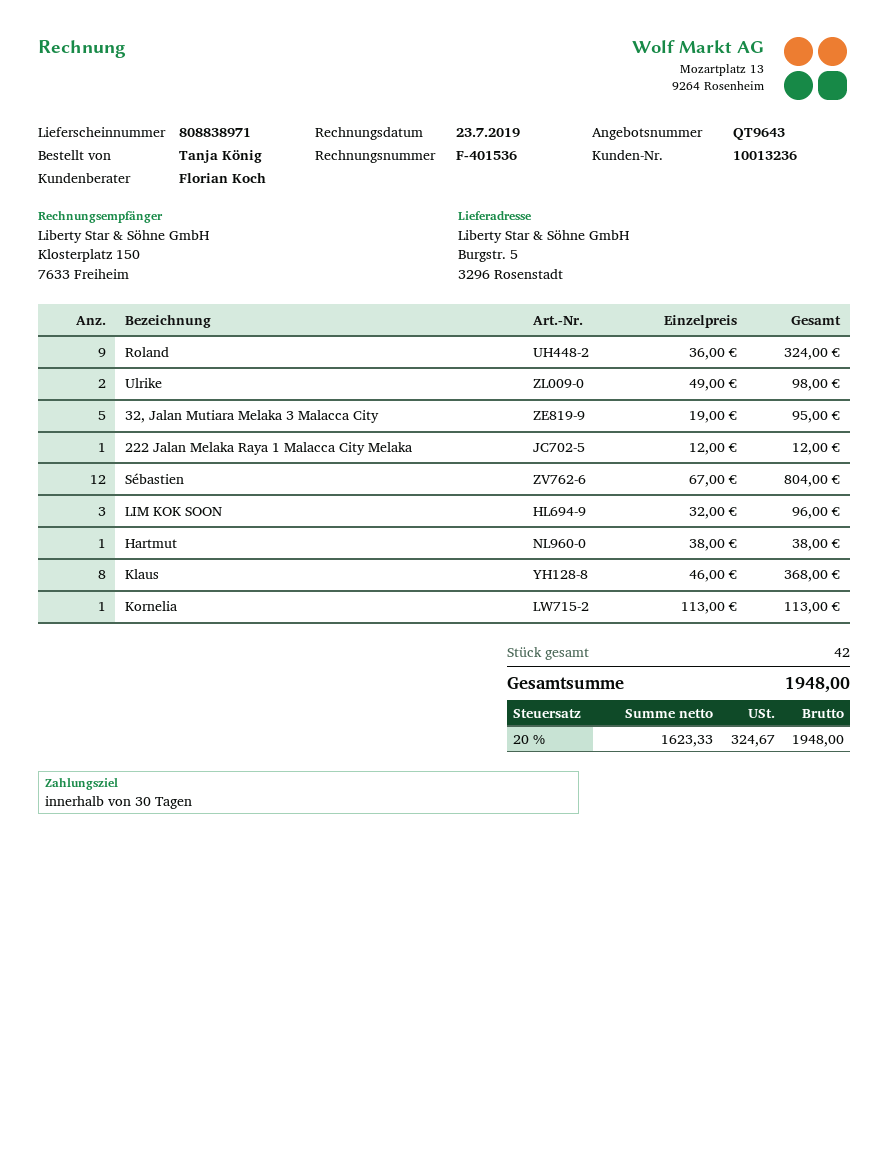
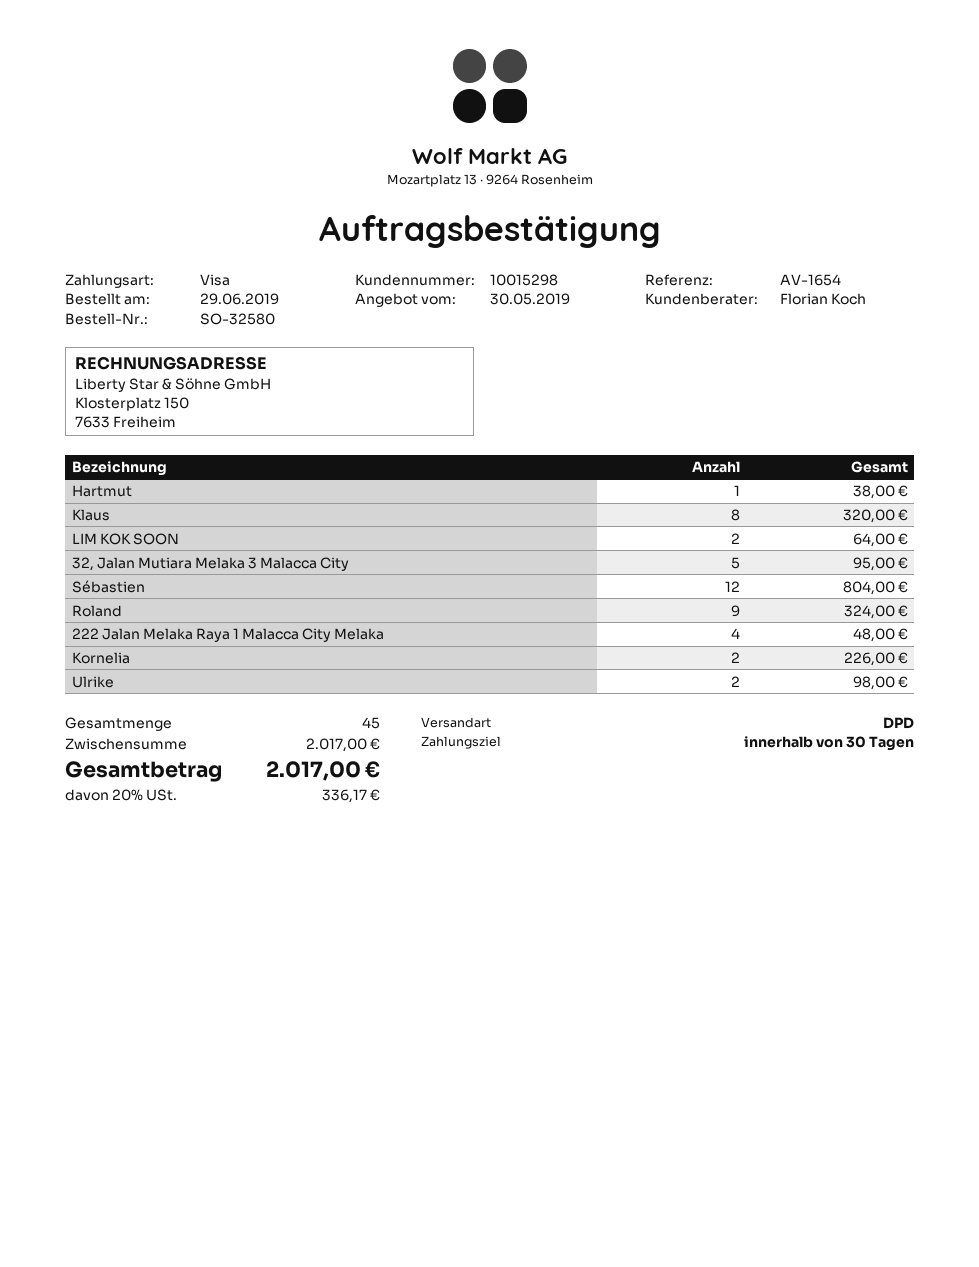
customer number: 10013236 -> 10015298
222 Jalan Melaka Raya 1 Malacca City Melaka: 1 for 12.00 -> 4 for 48.00
LIM KOK SOON: 3 for 96.00 -> 2 for 64.00
Klaus: 8 for 368.00 -> 8 for 320.00
Kornelia: 1 for 113.00 -> 2 for 226.00
total quantity: 42 -> 45
tax: 20% = 324.67 -> 20% = 336.17
total: 1948.00 -> 2017.00

